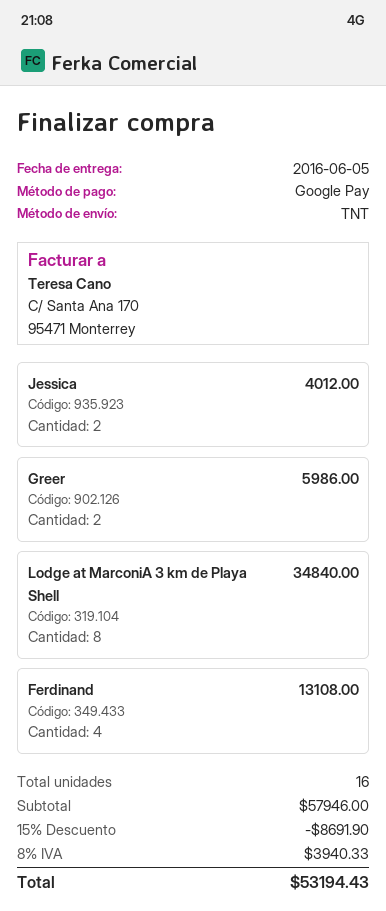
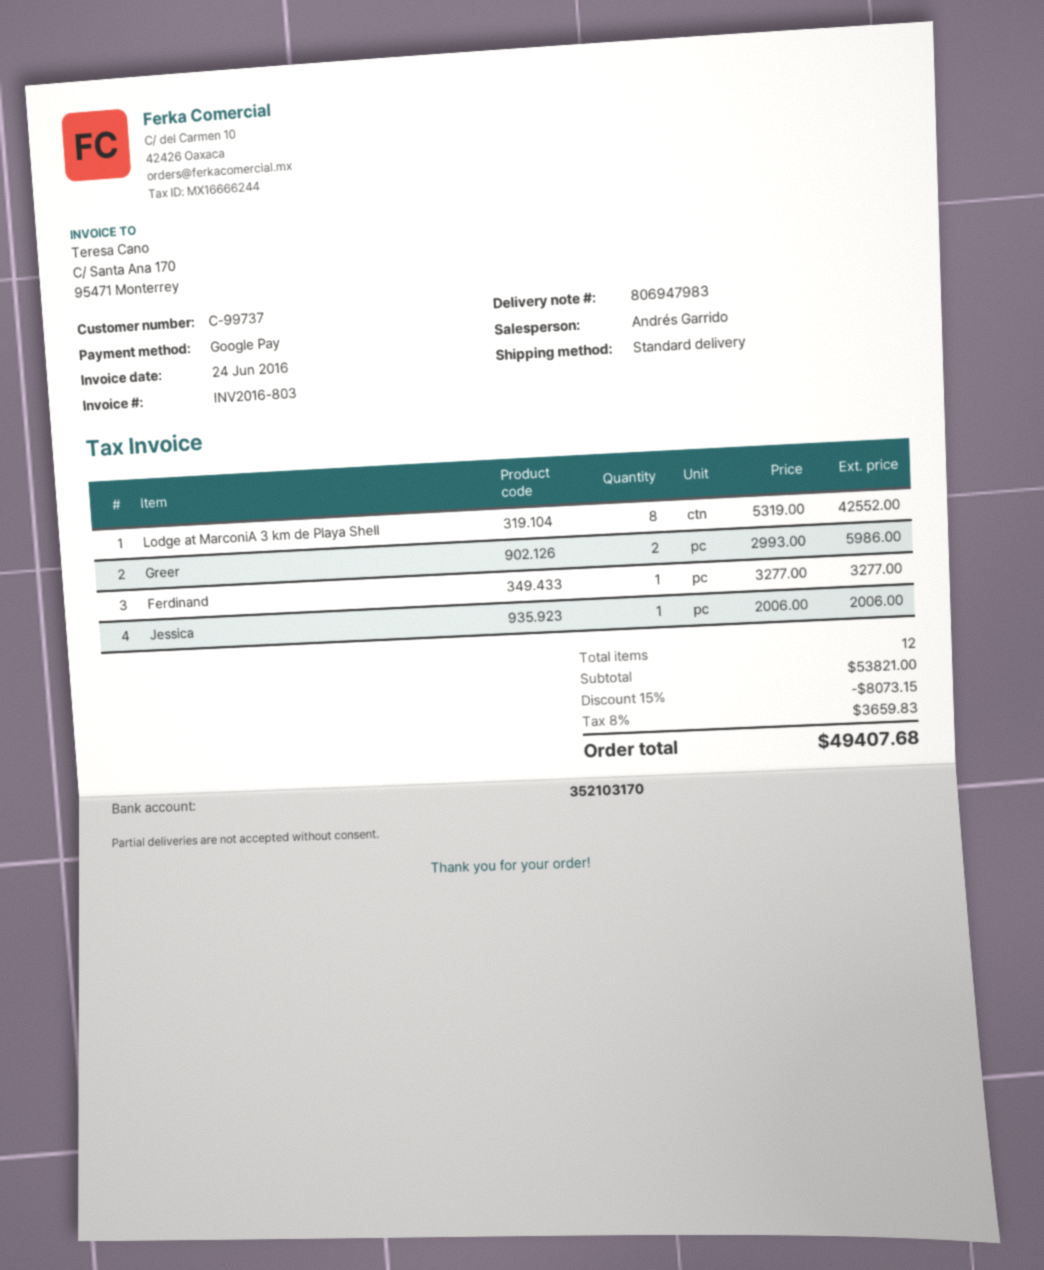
shipping method: TNT -> standard
Jessica: 2 for 4012.00 -> 1 for 2006.00
Lodge at MarconiA 3 km de Playa Shell: 8 for 34840.00 -> 8 for 42552.00
Ferdinand: 4 for 13108.00 -> 1 for 3277.00
total quantity: 16 -> 12
subtotal: 57946.00 -> 53821.00
discount: 15% = 8691.90 -> 15% = 8073.15
tax: 8% = 3940.33 -> 8% = 3659.83
total: 53194.43 -> 49407.68

